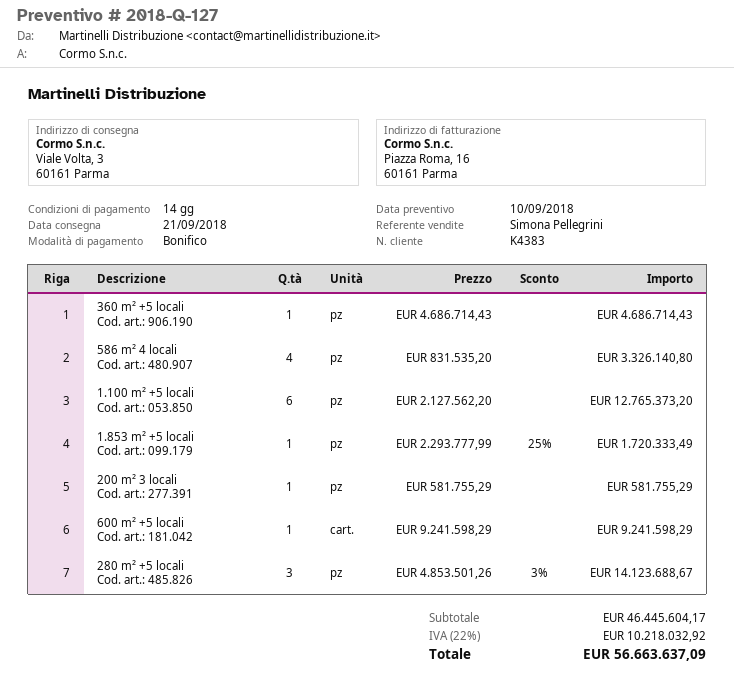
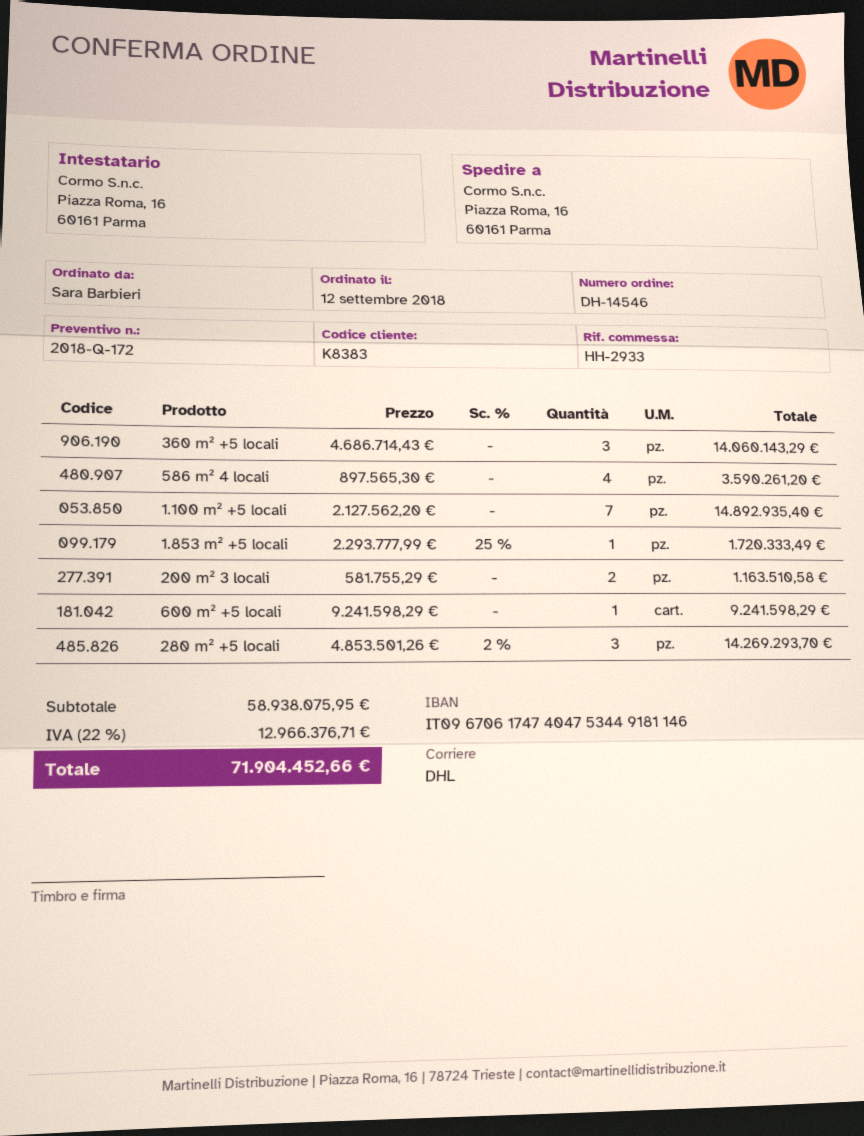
quote number: 2018-Q-127 -> 2018-Q-172
customer number: K4383 -> K8383
ship to: Viale Volta, 3, 60161 Parma -> Piazza Roma, 16, 60161 Parma
360 m² +5 locali: 1 x 4686714.43 = 4686714.43 -> 3 x 4686714.43 = 14060143.29
586 m² 4 locali: 4 x 831535.20 = 3326140.80 -> 4 x 897565.30 = 3590261.20
1.100 m² +5 locali: 6 x 2127562.20 = 12765373.20 -> 7 x 2127562.20 = 14892935.40
200 m² 3 locali: 1 x 581755.29 = 581755.29 -> 2 x 581755.29 = 1163510.58
280 m² +5 locali: 3 x 4853501.26 - 3% = 14123688.67 -> 3 x 4853501.26 - 2% = 14269293.70
subtotal: 46445604.17 -> 58938075.95
tax: 22% = 10218032.92 -> 22% = 12966376.71
total: 56663637.09 -> 71904452.66

